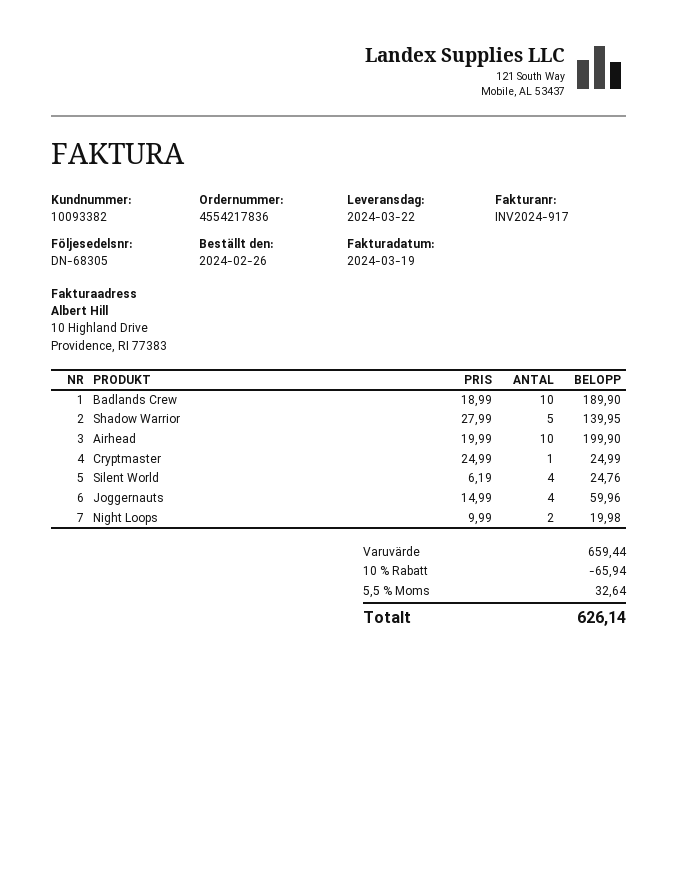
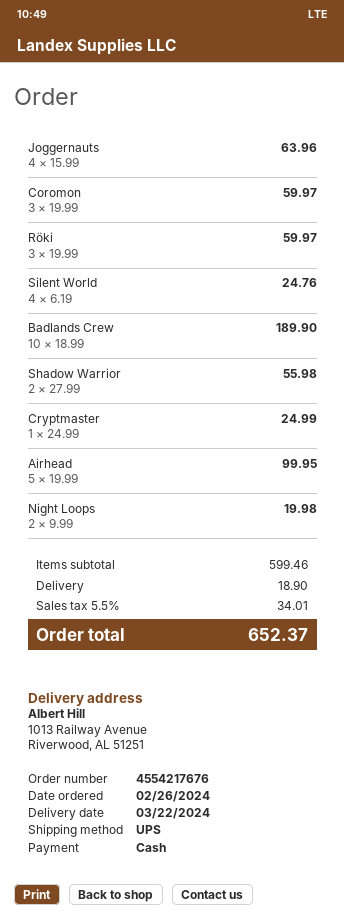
order number: 4554217836 -> 4554217676
Shadow Warrior: 5 x 27.99 = 139.95 -> 2 x 27.99 = 55.98
Airhead: 10 x 19.99 = 199.90 -> 5 x 19.99 = 99.95
Joggernauts: 4 x 14.99 = 59.96 -> 4 x 15.99 = 63.96
Coromon: none -> 3 x 19.99 = 59.97
Röki: none -> 3 x 19.99 = 59.97
subtotal: 659.44 -> 599.46
discount: 10% = 65.94 -> none
shipping: none -> 18.90
tax: 5.5% = 32.64 -> 5.5% = 34.01
total: 626.14 -> 652.37

